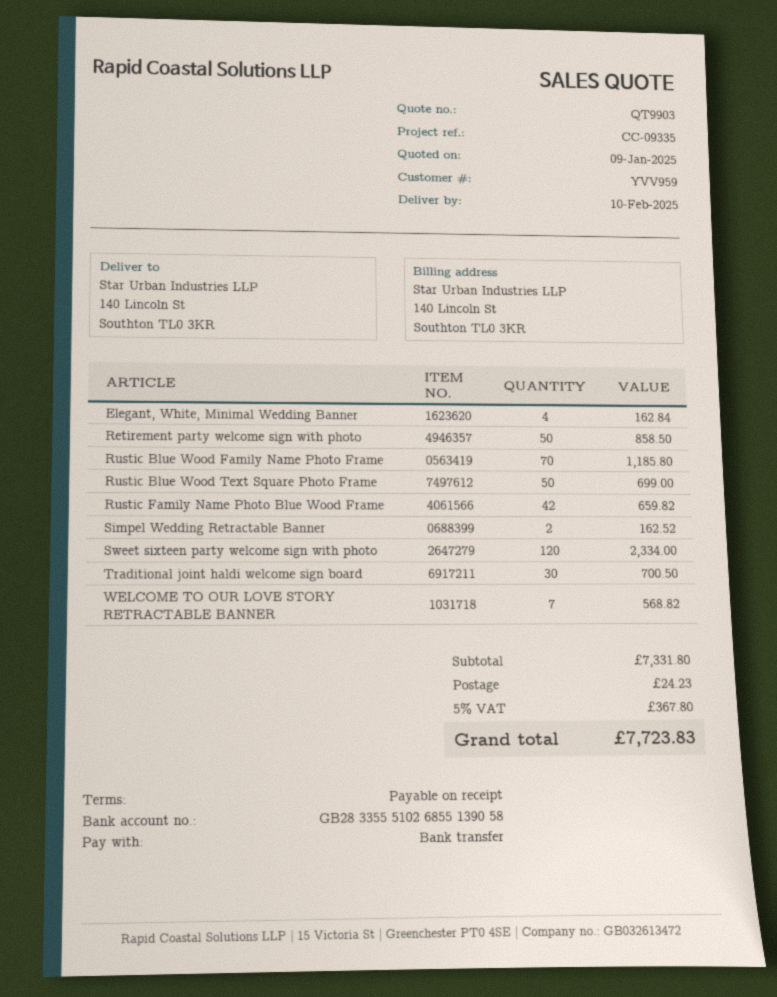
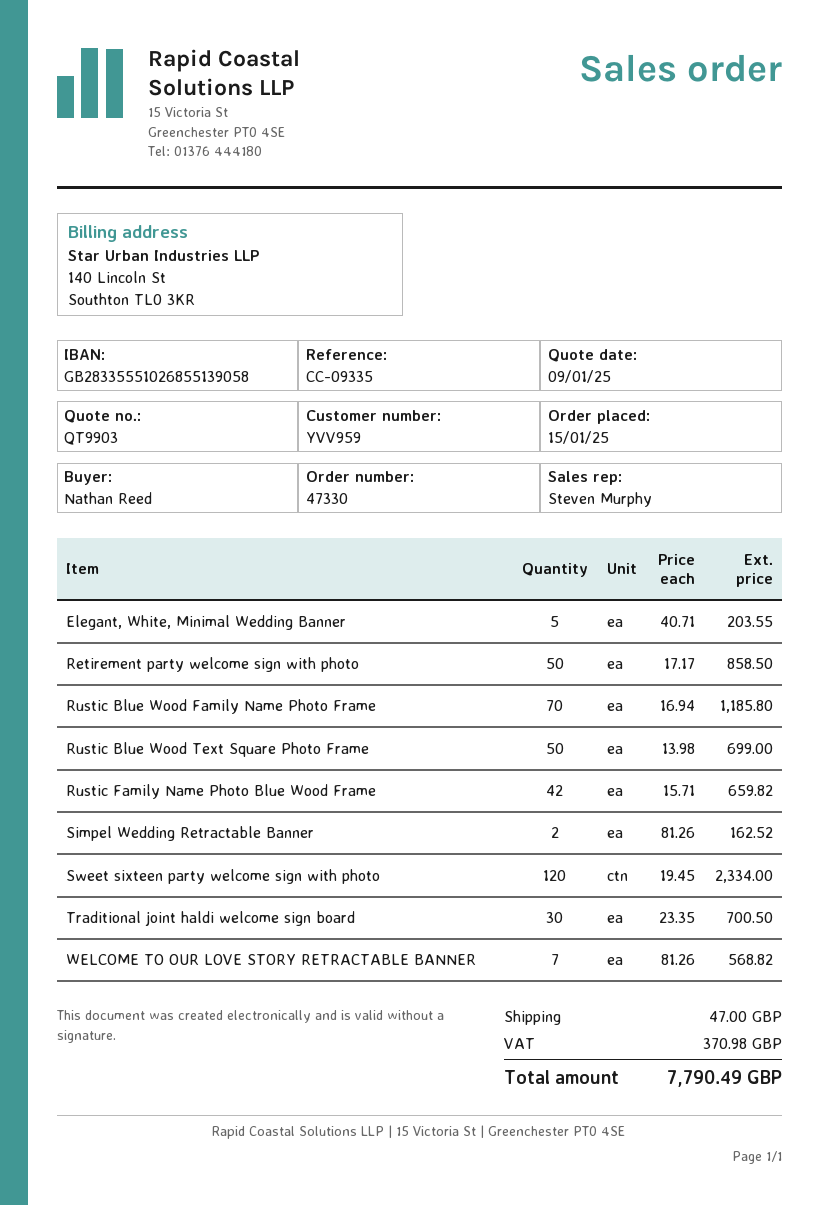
Elegant, White, Minimal Wedding Banner: 4 for 162.84 -> 5 for 203.55
shipping: 24.23 -> 47.00
tax: 367.80 -> 370.98
total: 7723.83 -> 7790.49

